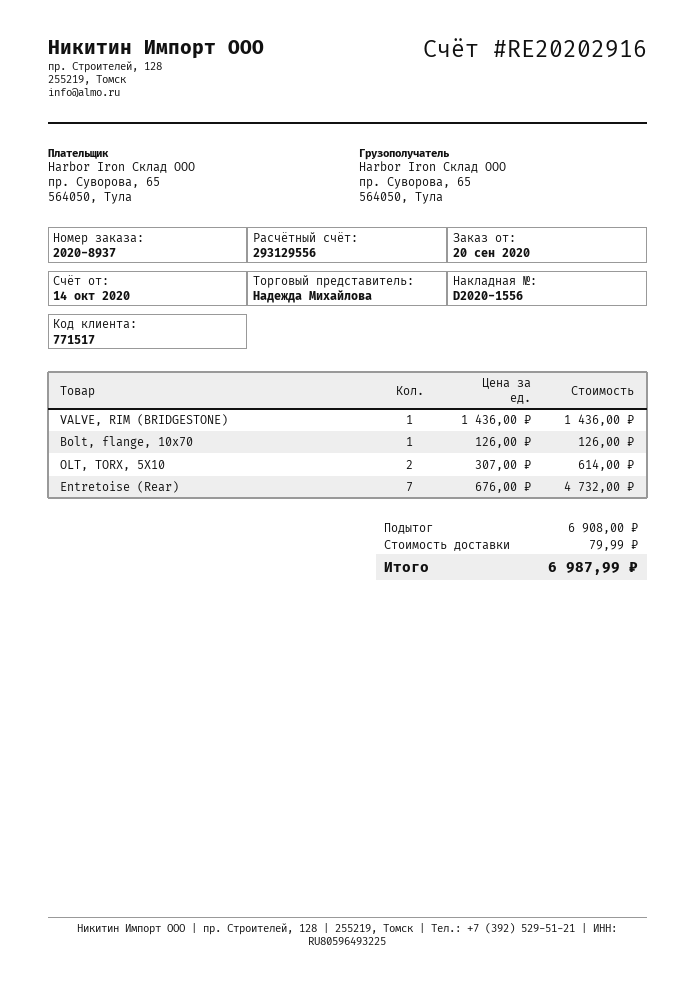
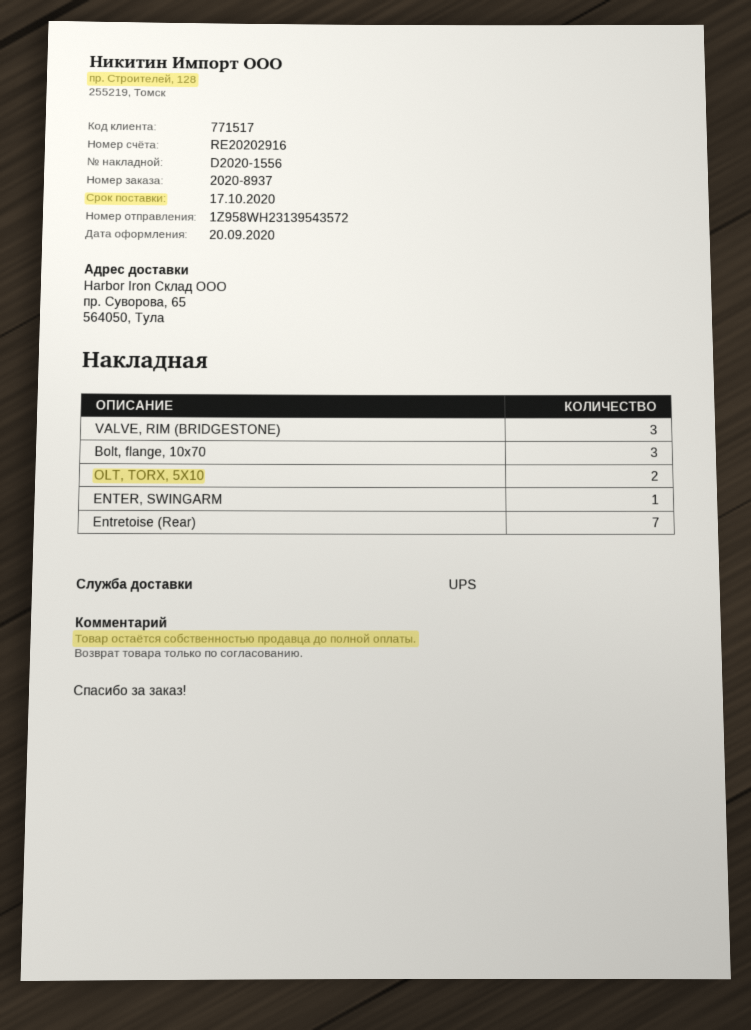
VALVE, RIM (BRIDGESTONE): 1 -> 3
Bolt, flange, 10x70: 1 -> 3
ENTER, SWINGARM: none -> 1

